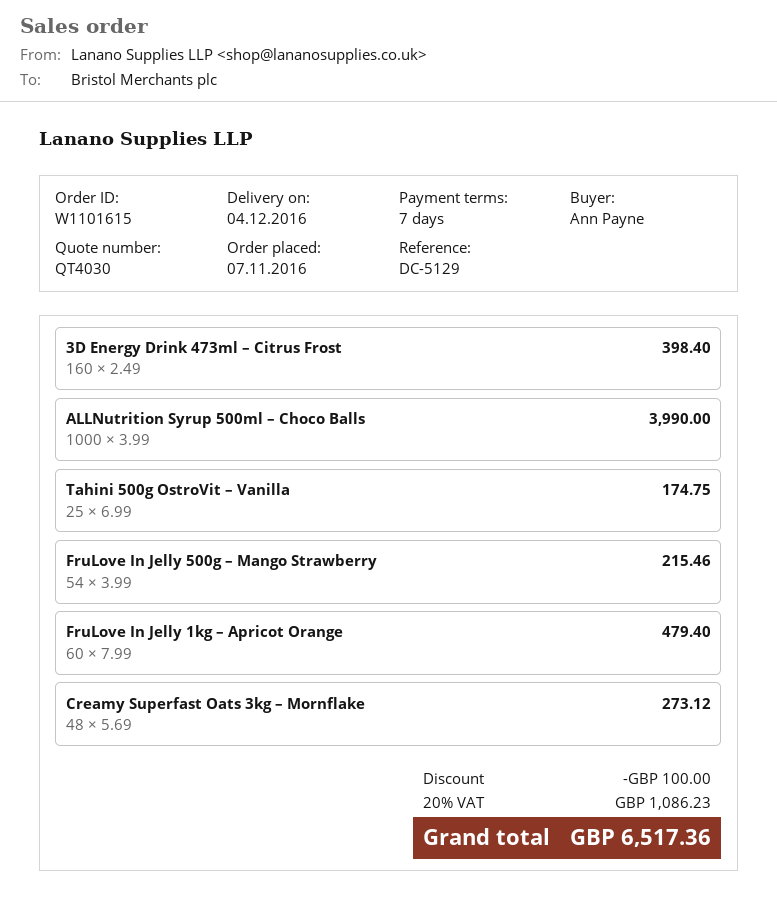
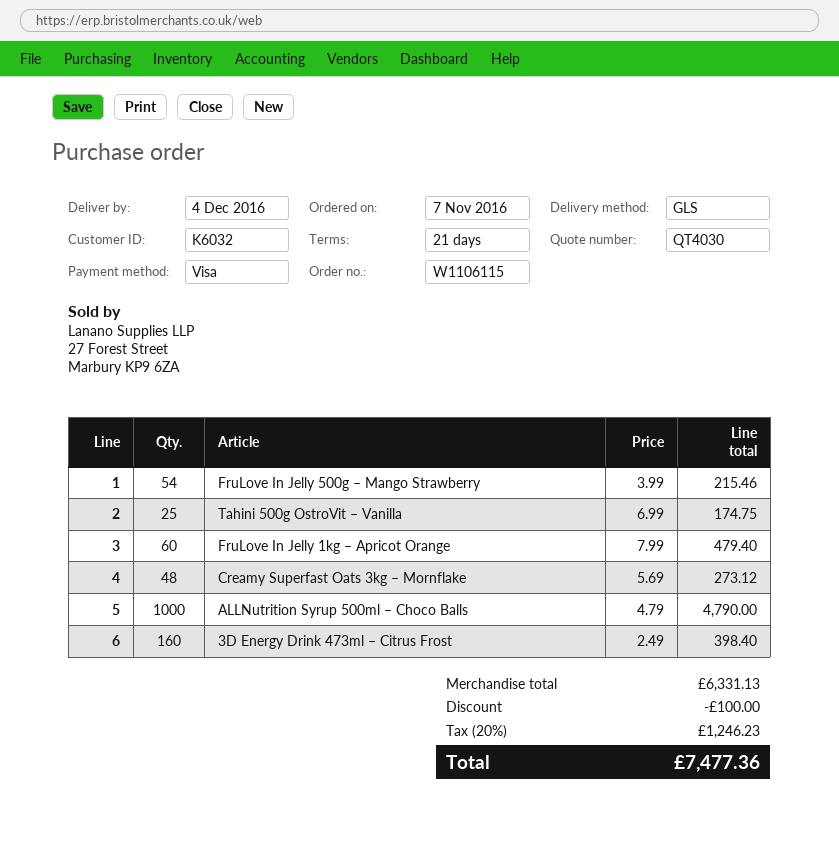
order number: W1101615 -> W1106115
payment terms: 7 days -> 21 days
ALLNutrition Syrup 500ml – Choco Balls: 1000 x 3.99 = 3990.00 -> 1000 x 4.79 = 4790.00
tax: 20% = 1086.23 -> 20% = 1246.23
total: 6517.36 -> 7477.36

